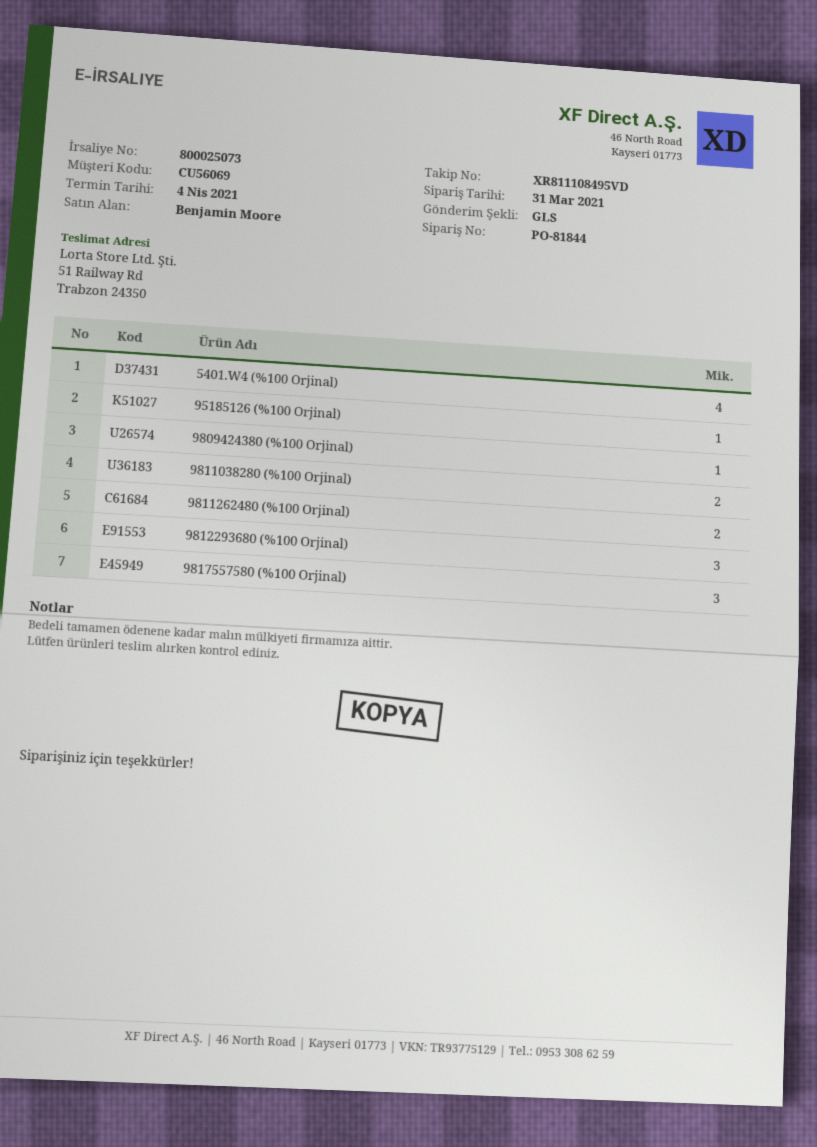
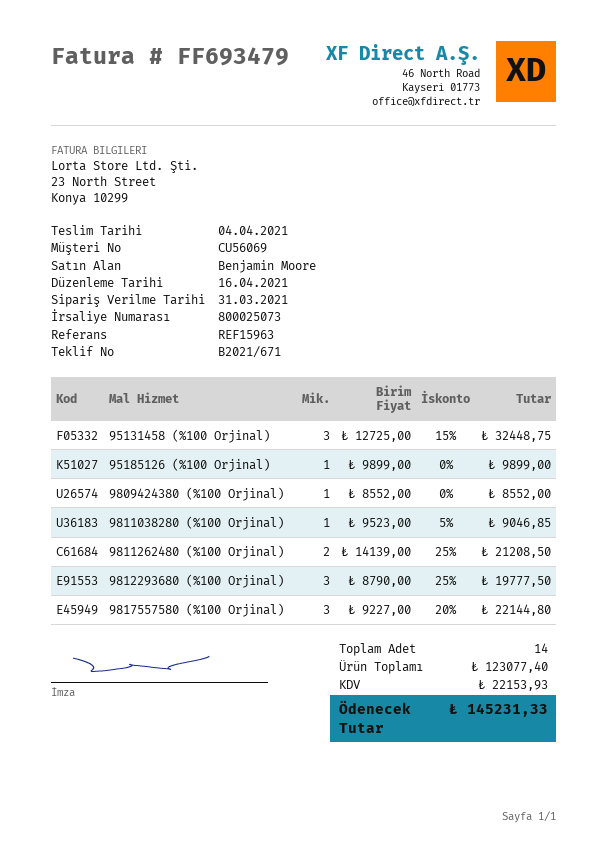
5401.W4 (%100 Orjinal): 4 -> none
9811038280 (%100 Orjinal): 2 -> 1
95131458 (%100 Orjinal): none -> 3

